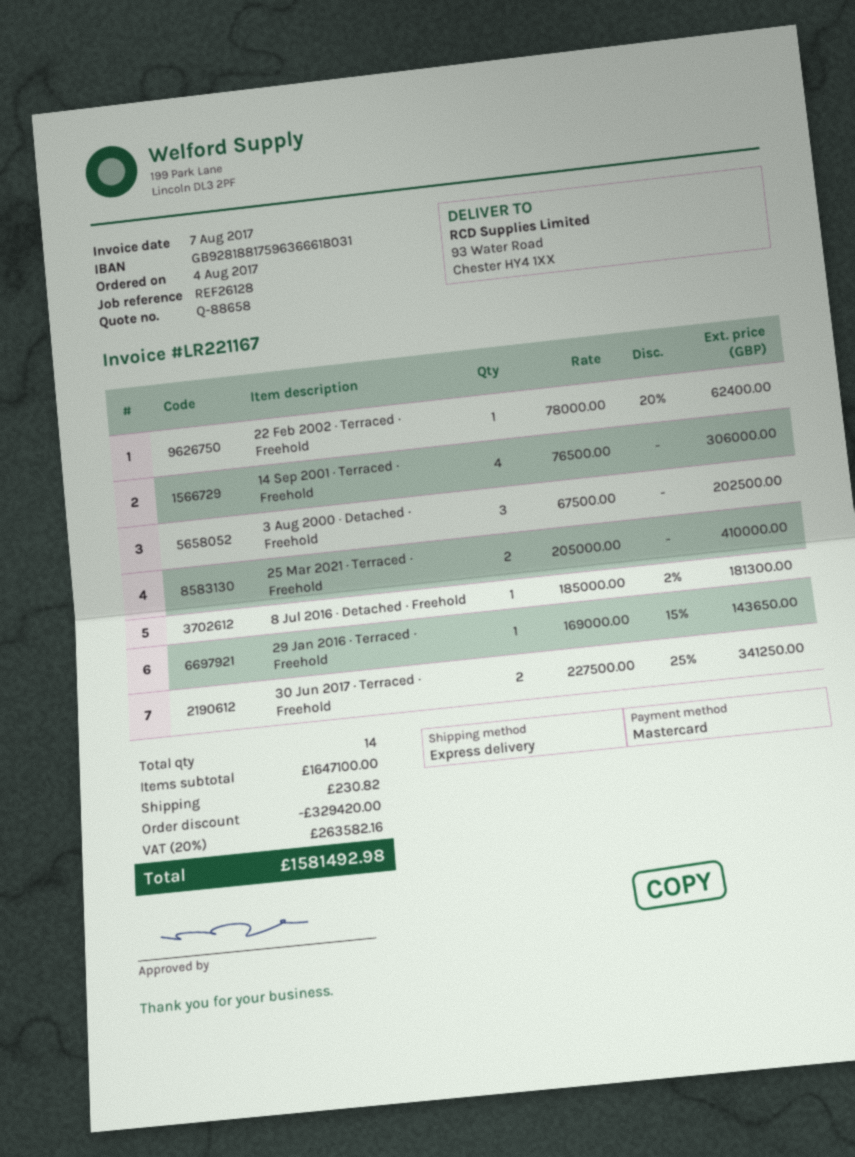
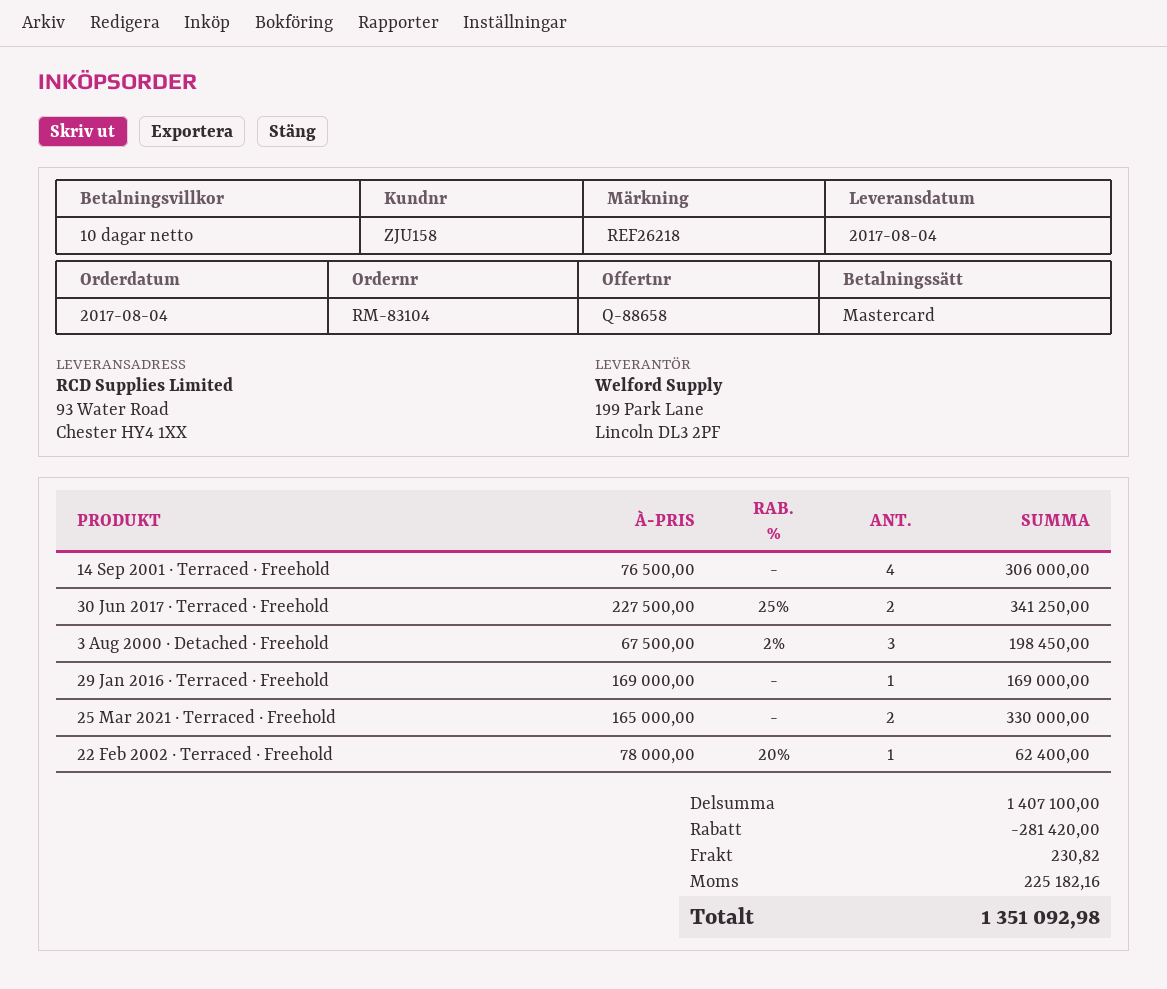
reference: REF26128 -> REF26218
3 Aug 2000 · Detached · Freehold: 3 x 67500.00 = 202500.00 -> 3 x 67500.00 - 2% = 198450.00
25 Mar 2021 · Terraced · Freehold: 2 x 205000.00 = 410000.00 -> 2 x 165000.00 = 330000.00
8 Jul 2016 · Detached · Freehold: 1 x 185000.00 - 2% = 181300.00 -> none
29 Jan 2016 · Terraced · Freehold: 1 x 169000.00 - 15% = 143650.00 -> 1 x 169000.00 = 169000.00
subtotal: 1647100.00 -> 1407100.00
discount: 329420.00 -> 281420.00
tax: 263582.16 -> 225182.16
total: 1581492.98 -> 1351092.98

